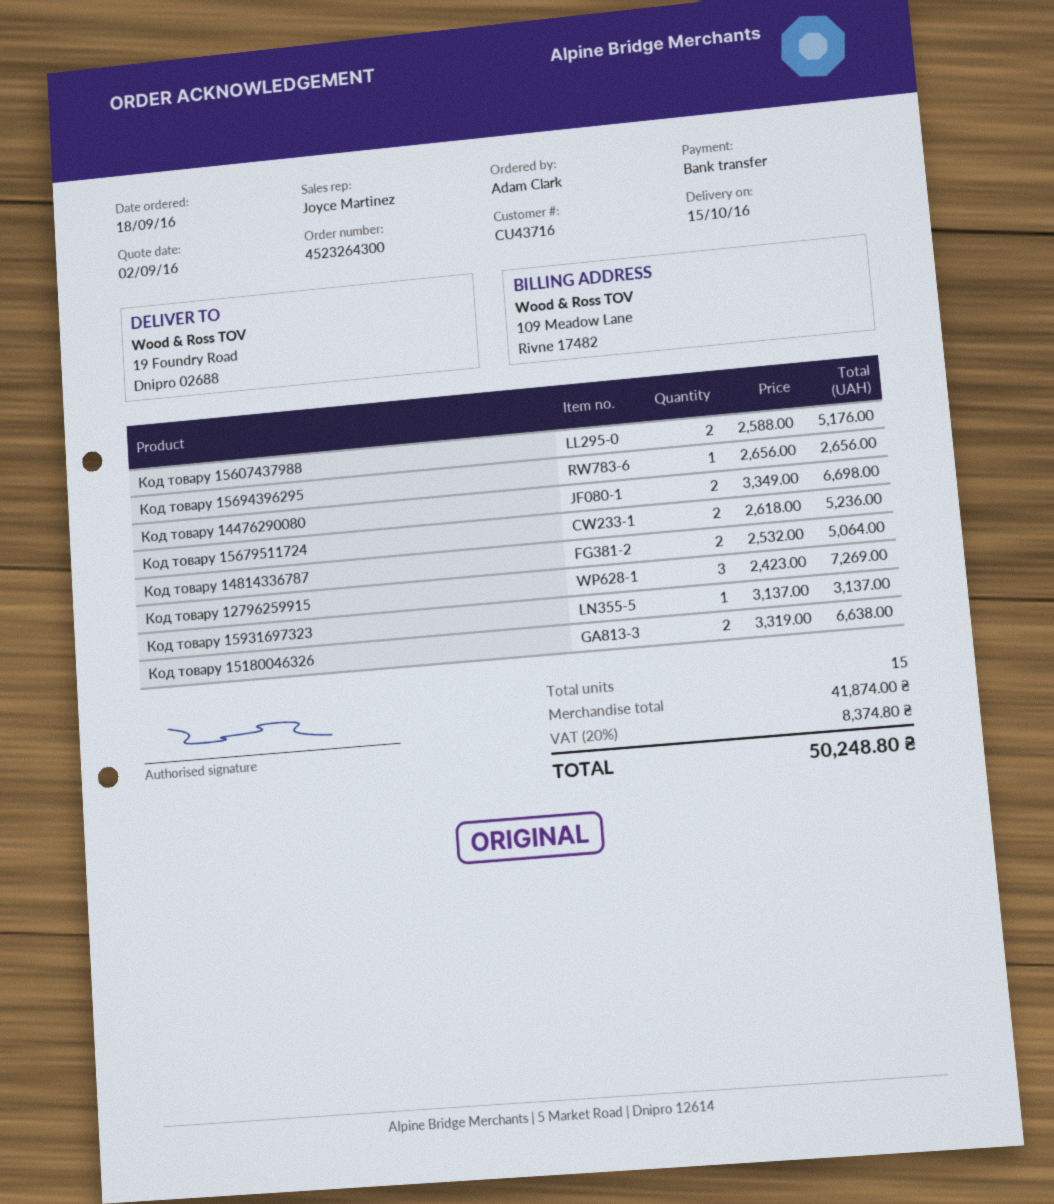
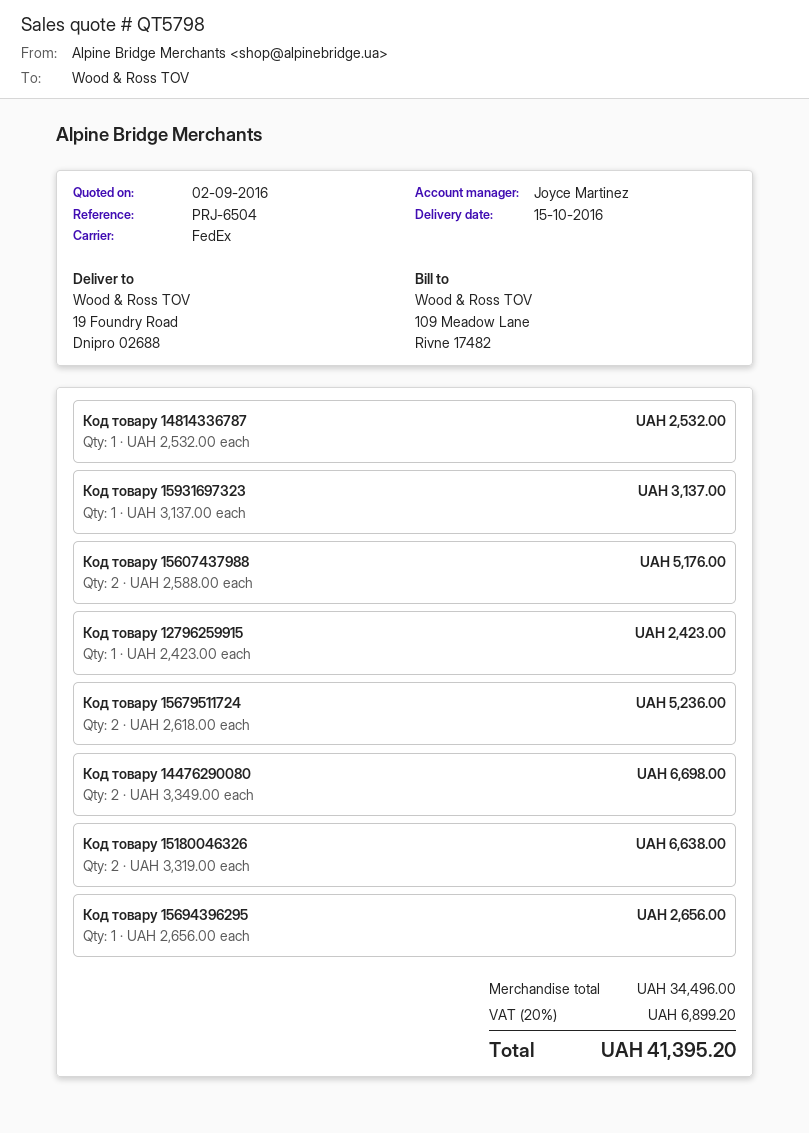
Код товару 14814336787: 2 x 2532.00 = 5064.00 -> 1 x 2532.00 = 2532.00
Код товару 12796259915: 3 x 2423.00 = 7269.00 -> 1 x 2423.00 = 2423.00
subtotal: 41874.00 -> 34496.00
tax: 20% = 8374.80 -> 20% = 6899.20
total: 50248.80 -> 41395.20

